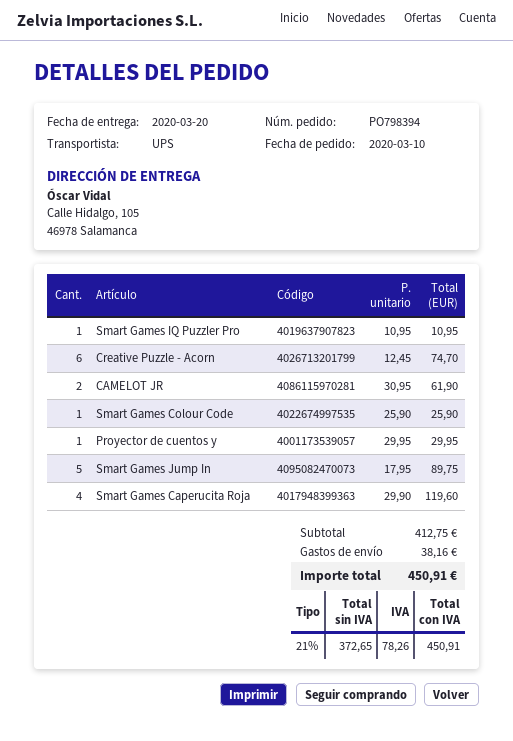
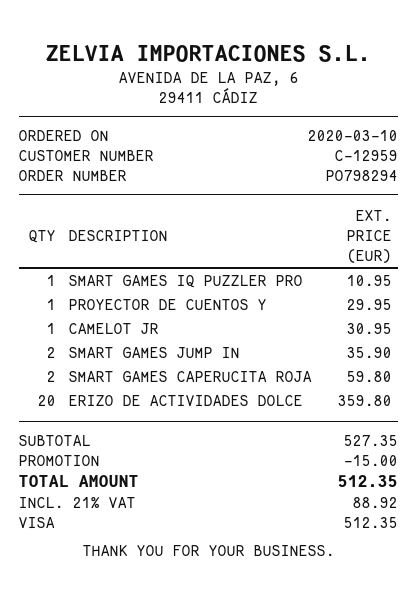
order number: PO798394 -> PO798294
Creative Puzzle - Acorn: 6 for 74.70 -> none
CAMELOT JR: 2 for 61.90 -> 1 for 30.95
Smart Games Colour Code: 1 for 25.90 -> none
Smart Games Jump In: 5 for 89.75 -> 2 for 35.90
Smart Games Caperucita Roja: 4 for 119.60 -> 2 for 59.80
ERIZO DE ACTIVIDADES DOLCE: none -> 20 for 359.80
subtotal: 412.75 -> 527.35
discount: none -> 15.00
shipping: 38.16 -> none
tax: 21% = 78.26 -> 21% = 88.92
total: 450.91 -> 512.35

